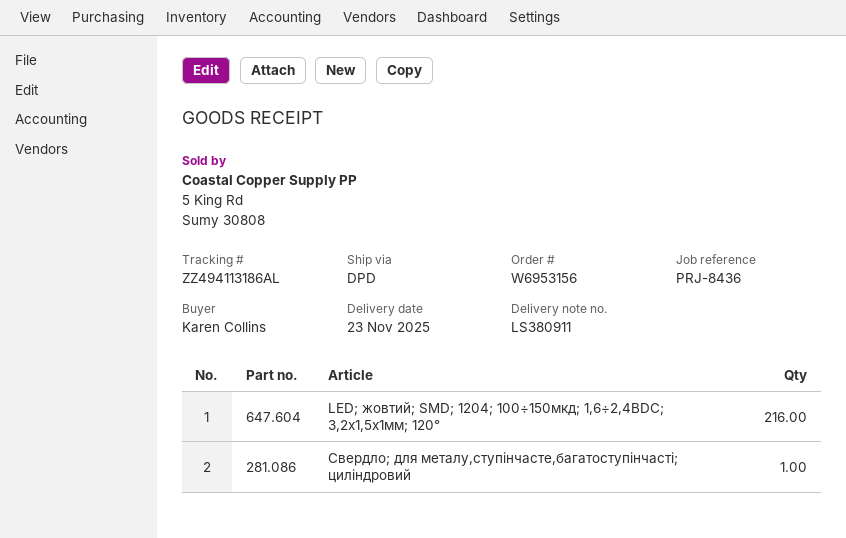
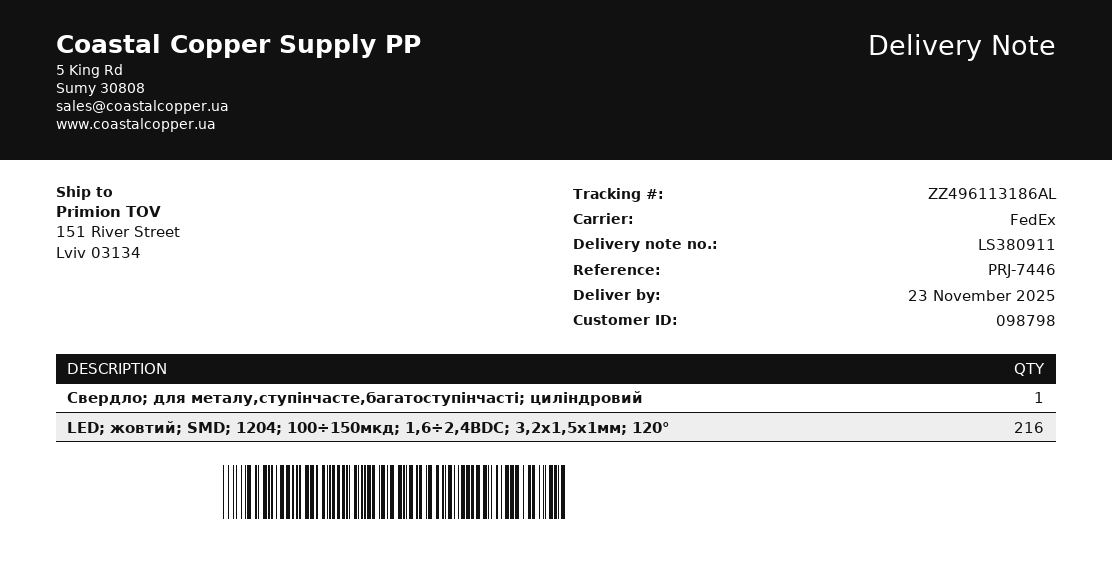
reference: PRJ-8436 -> PRJ-7446
shipping method: DPD -> FedEx
tracking number: ZZ494113186AL -> ZZ496113186AL

